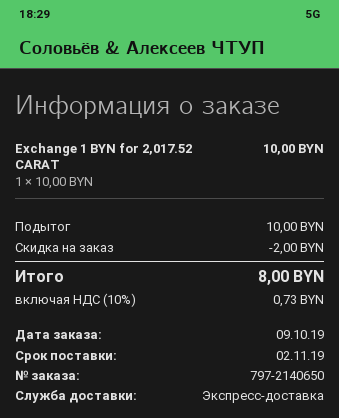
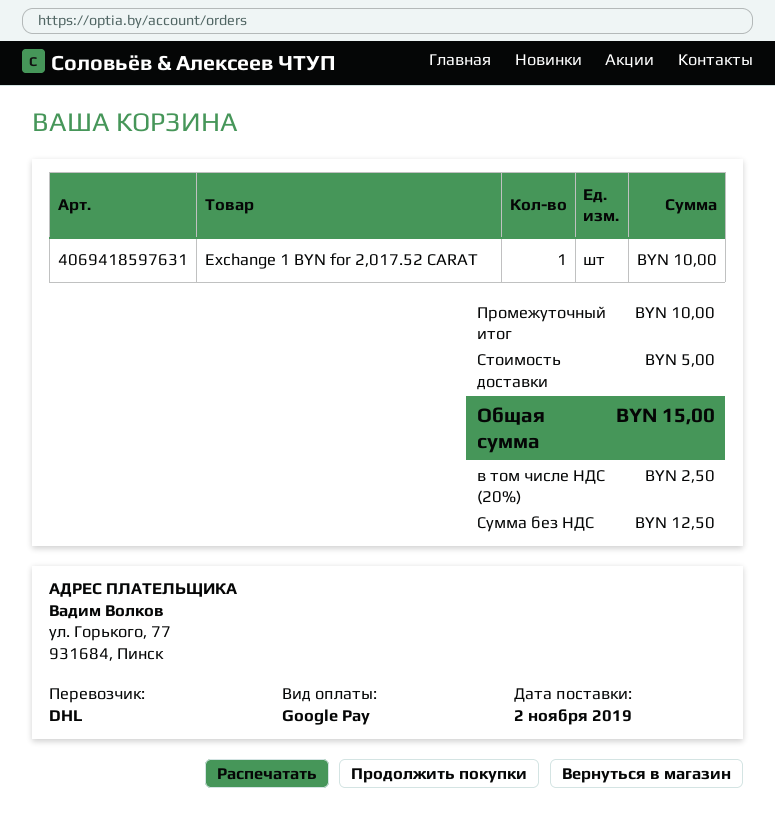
shipping method: express -> DHL
discount: 2.00 -> none
shipping: none -> 5.00
tax: 10% = 0.73 -> 20% = 2.50
total: 8.00 -> 15.00

